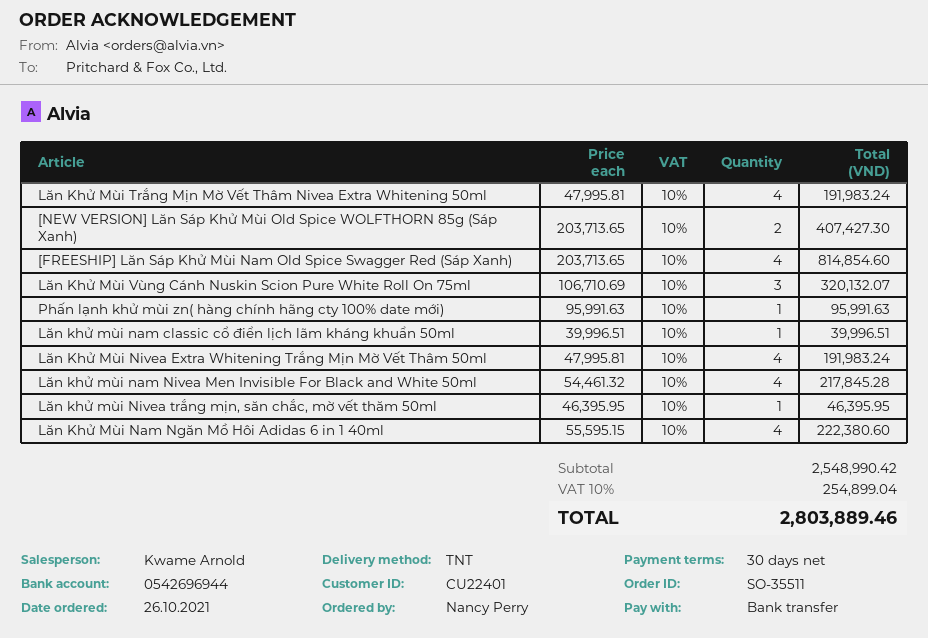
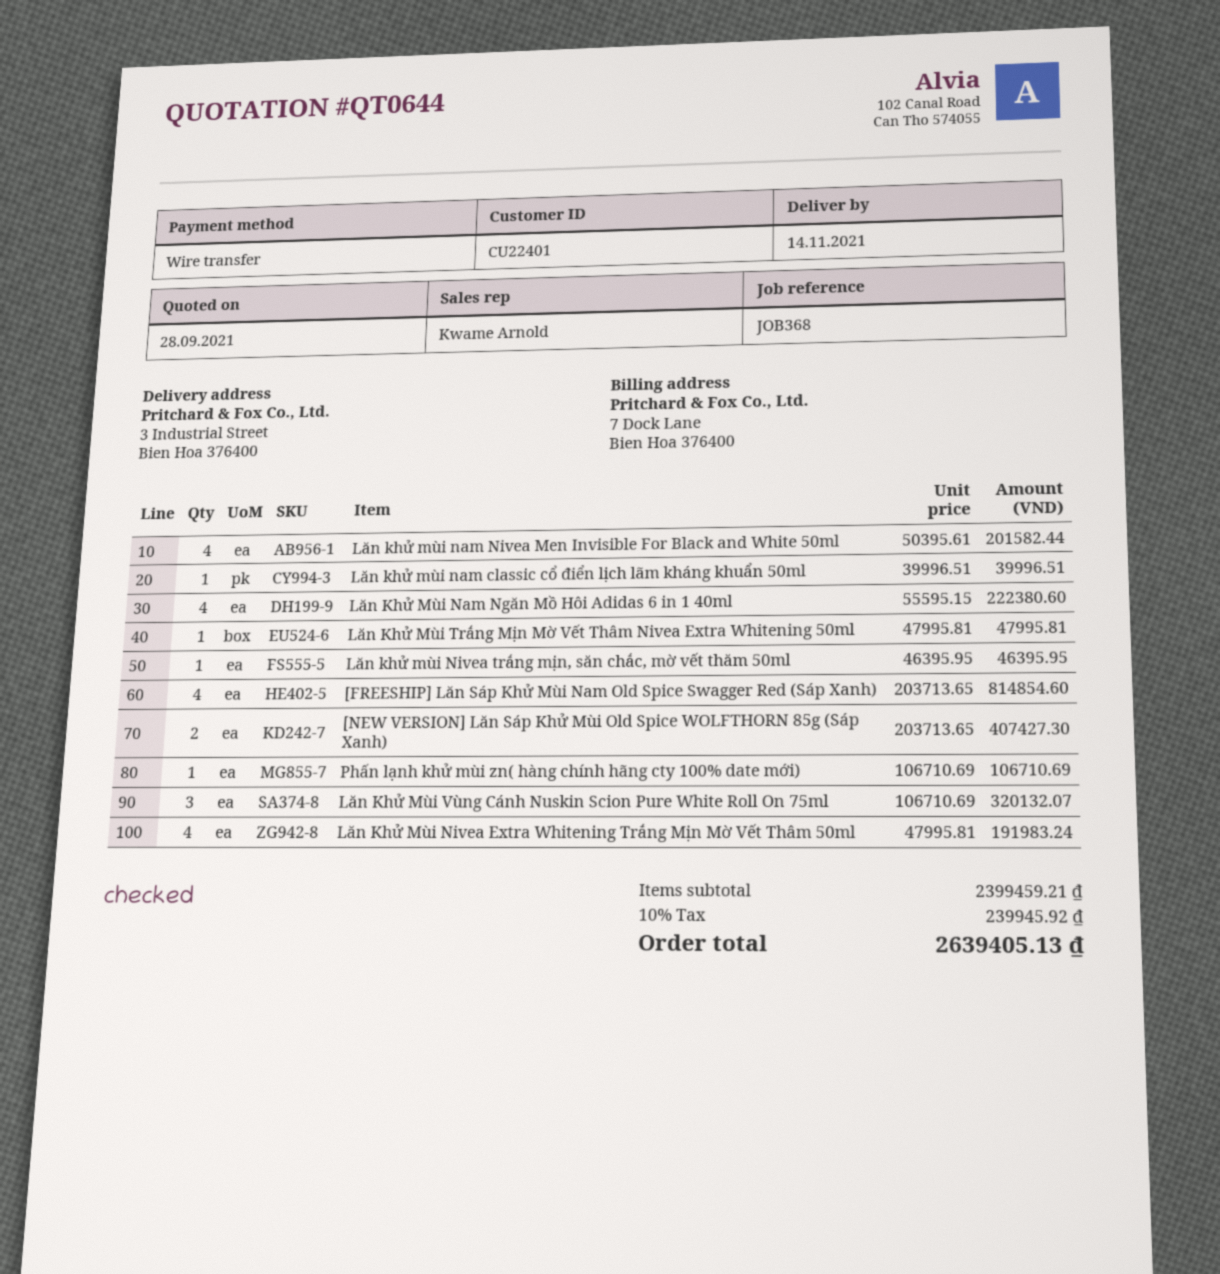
Lăn Khử Mùi Trắng Mịn Mờ Vết Thâm Nivea Extra Whitening 50ml: 4 x 47995.81 = 191983.24 -> 1 x 47995.81 = 47995.81
Phấn lạnh khử mùi zn( hàng chính hãng cty 100% date mới): 1 x 95991.63 = 95991.63 -> 1 x 106710.69 = 106710.69
Lăn khử mùi nam Nivea Men Invisible For Black and White 50ml: 4 x 54461.32 = 217845.28 -> 4 x 50395.61 = 201582.44
subtotal: 2548990.42 -> 2399459.21
tax: 10% = 254899.04 -> 10% = 239945.92
total: 2803889.46 -> 2639405.13

